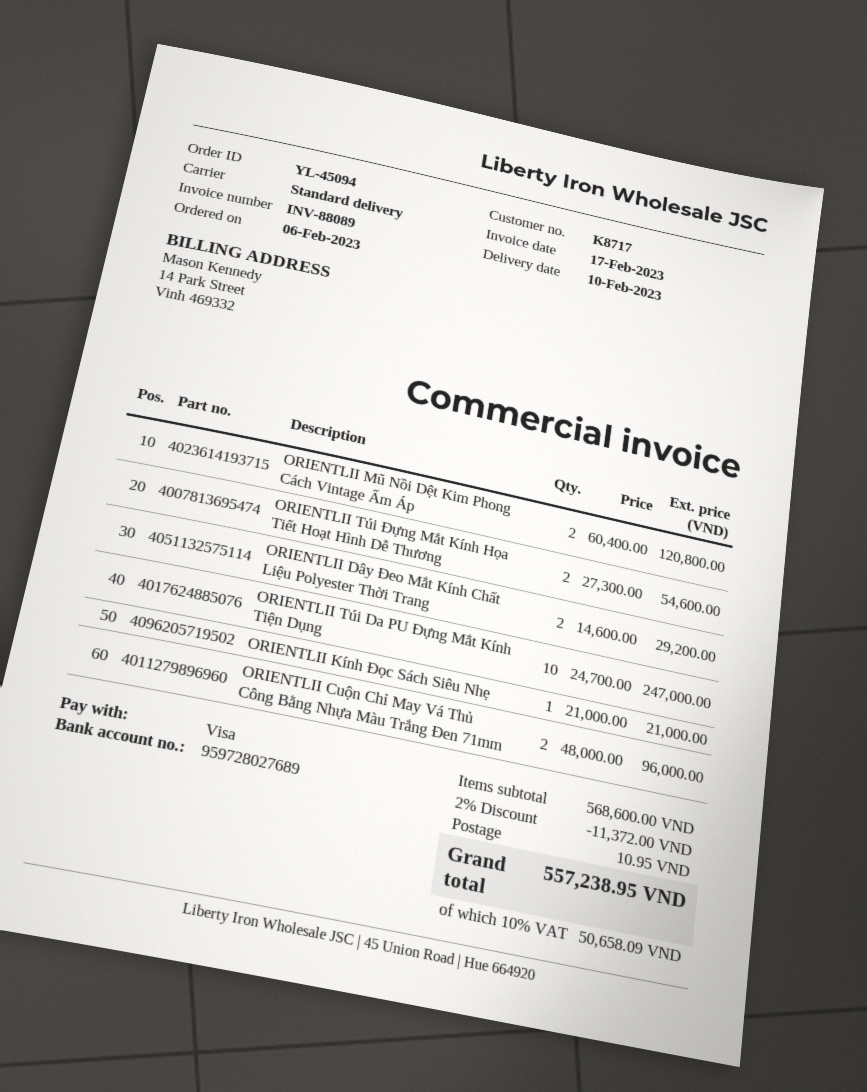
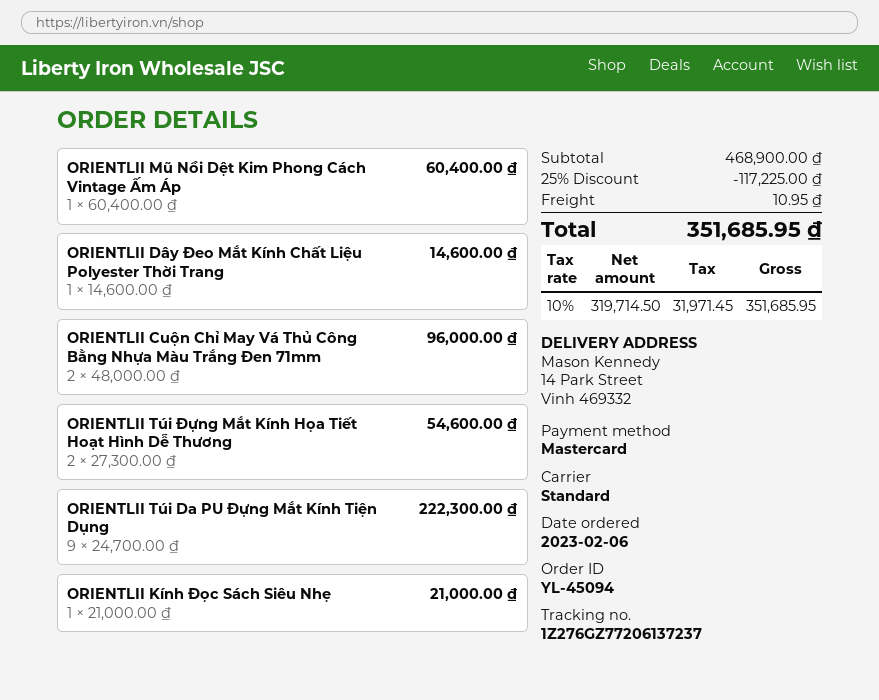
payment method: Visa -> Mastercard
ORIENTLII Mũ Nồi Dệt Kim Phong Cách Vintage Ấm Áp: 2 x 60400.00 = 120800.00 -> 1 x 60400.00 = 60400.00
ORIENTLII Dây Đeo Mắt Kính Chất Liệu Polyester Thời Trang: 2 x 14600.00 = 29200.00 -> 1 x 14600.00 = 14600.00
ORIENTLII Túi Da PU Đựng Mắt Kính Tiện Dụng: 10 x 24700.00 = 247000.00 -> 9 x 24700.00 = 222300.00
subtotal: 568600.00 -> 468900.00
discount: 2% = 11372.00 -> 25% = 117225.00
tax: 10% = 50658.09 -> 10% = 31971.45
total: 557238.95 -> 351685.95

